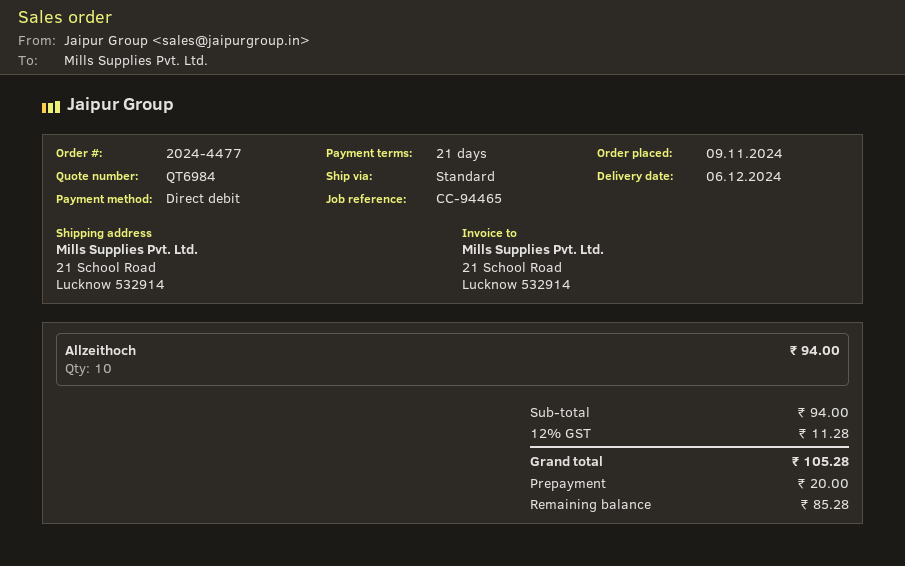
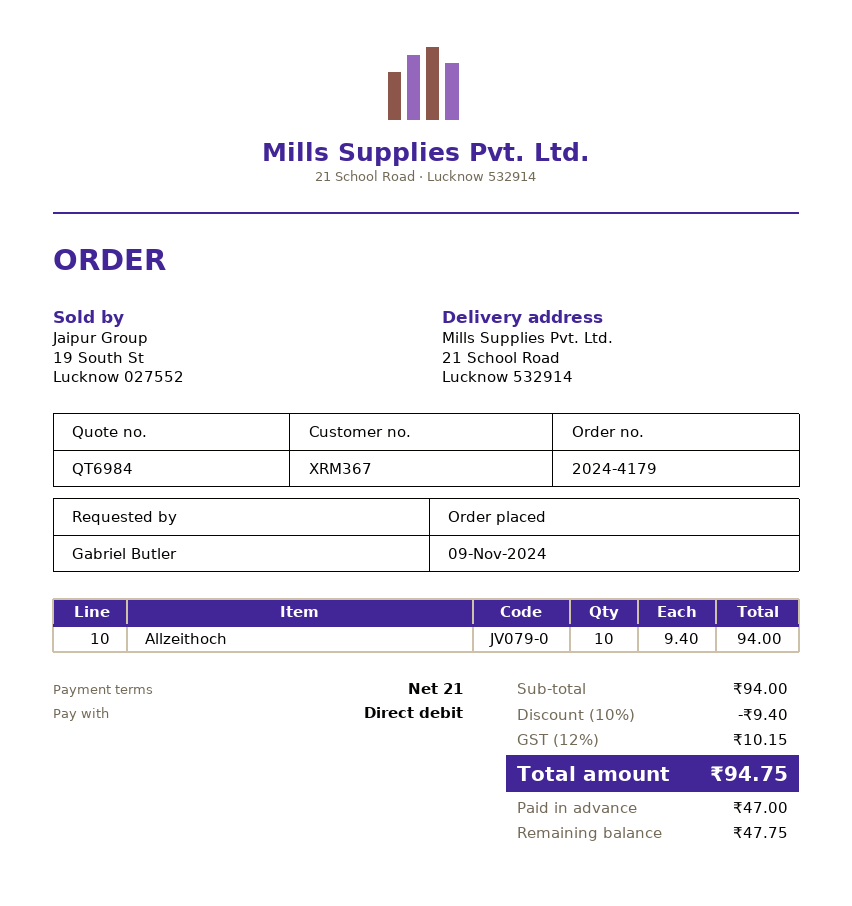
order number: 2024-4477 -> 2024-4179
discount: none -> 10% = 9.40
tax: 12% = 11.28 -> 12% = 10.15
total: 105.28 -> 94.75
deposit: 20.00 -> 47.00
balance: 85.28 -> 47.75

